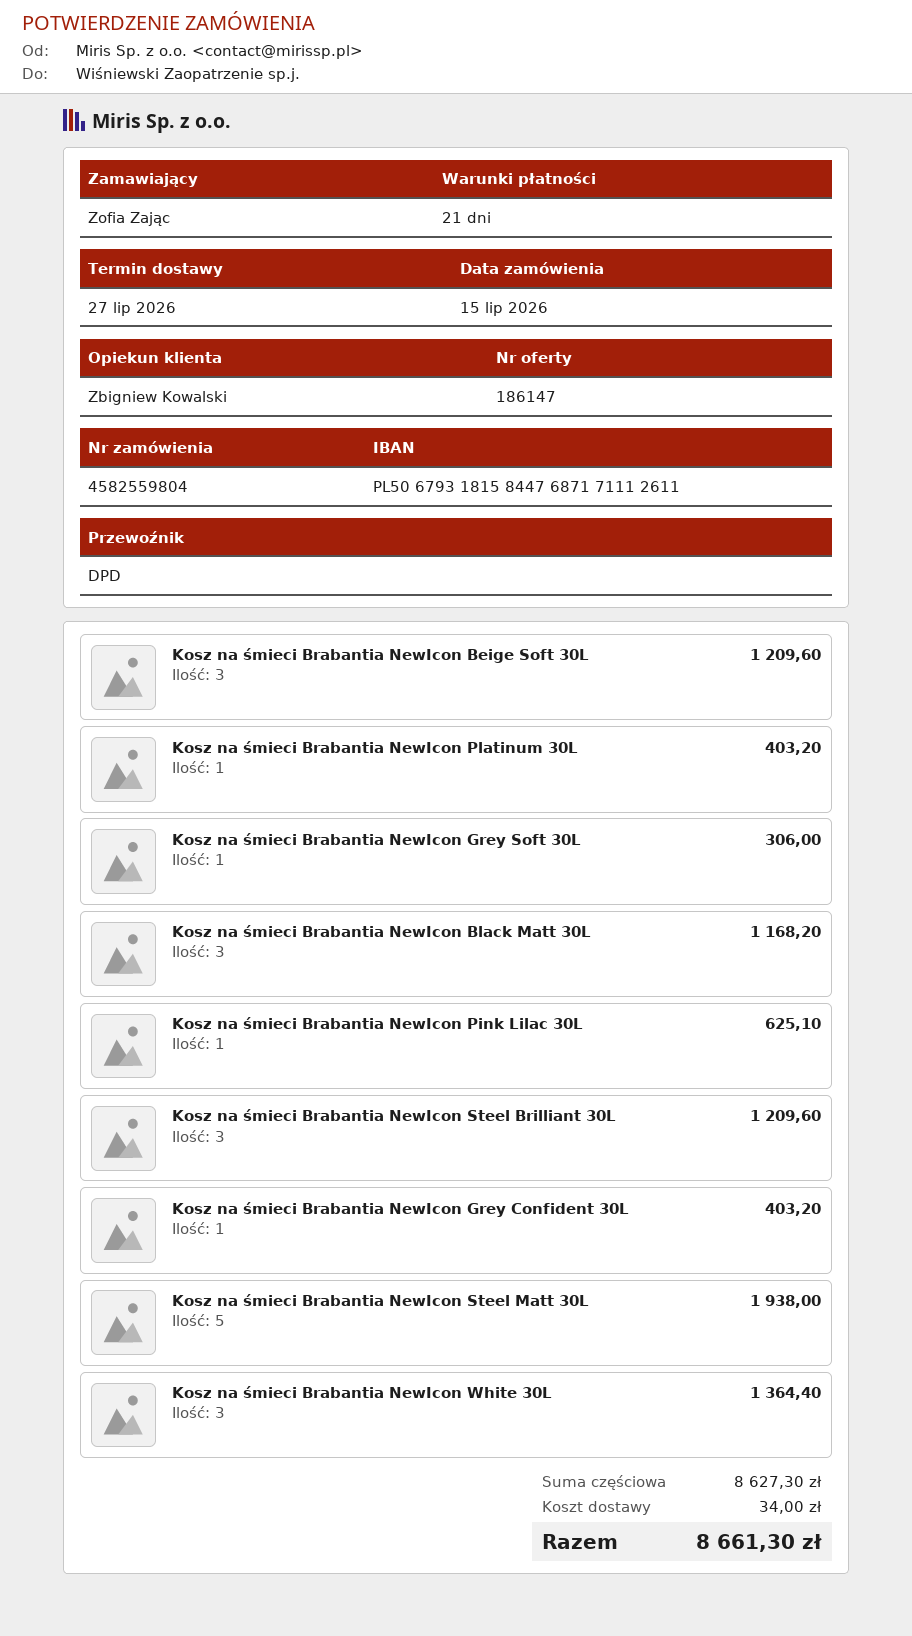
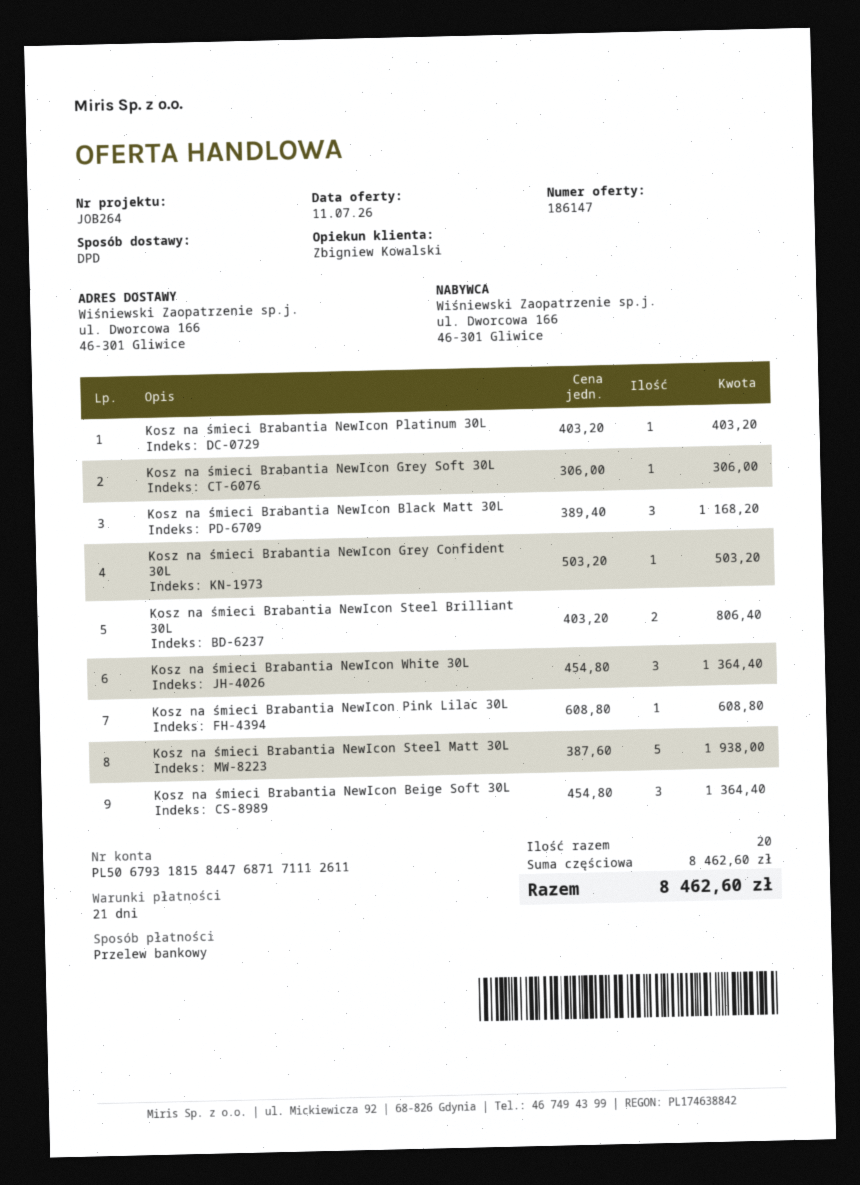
Kosz na śmieci Brabantia NewIcon Beige Soft 30L: 3 for 1209.60 -> 3 for 1364.40
Kosz na śmieci Brabantia NewIcon Pink Lilac 30L: 1 for 625.10 -> 1 for 608.80
Kosz na śmieci Brabantia NewIcon Steel Brilliant 30L: 3 for 1209.60 -> 2 for 806.40
Kosz na śmieci Brabantia NewIcon Grey Confident 30L: 1 for 403.20 -> 1 for 503.20
subtotal: 8627.30 -> 8462.60
shipping: 34.00 -> none
total: 8661.30 -> 8462.60

